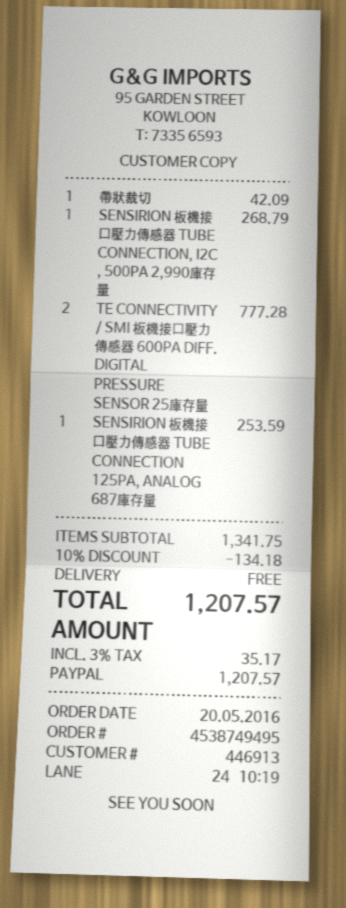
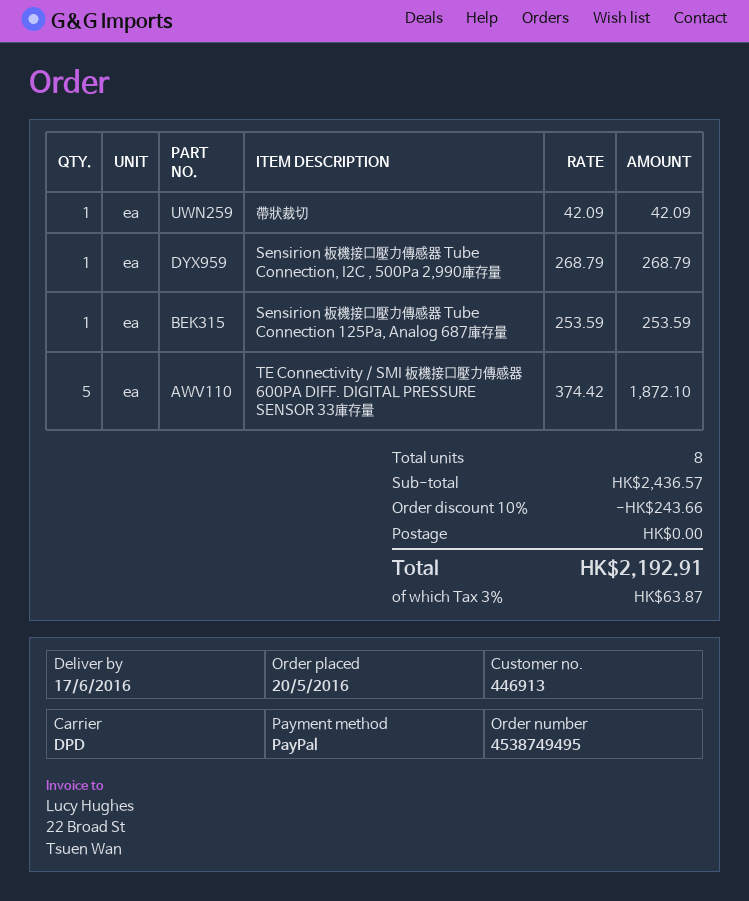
TE CONNECTIVITY / SMI 板機接口壓力傳感器 600PA DIFF. DIGITAL PRESSURE SENSOR 25庫存量: 2 for 777.28 -> none
TE Connectivity / SMI 板機接口壓力傳感器 600PA DIFF. DIGITAL PRESSURE SENSOR 33庫存量: none -> 5 for 1872.10
subtotal: 1341.75 -> 2436.57
discount: 10% = 134.18 -> 10% = 243.66
tax: 3% = 35.17 -> 3% = 63.87
total: 1207.57 -> 2192.91

